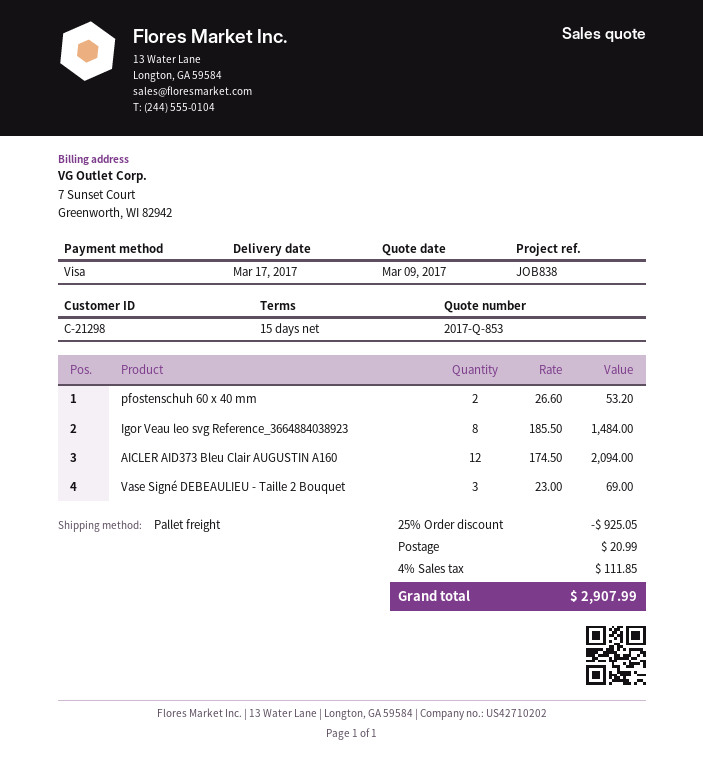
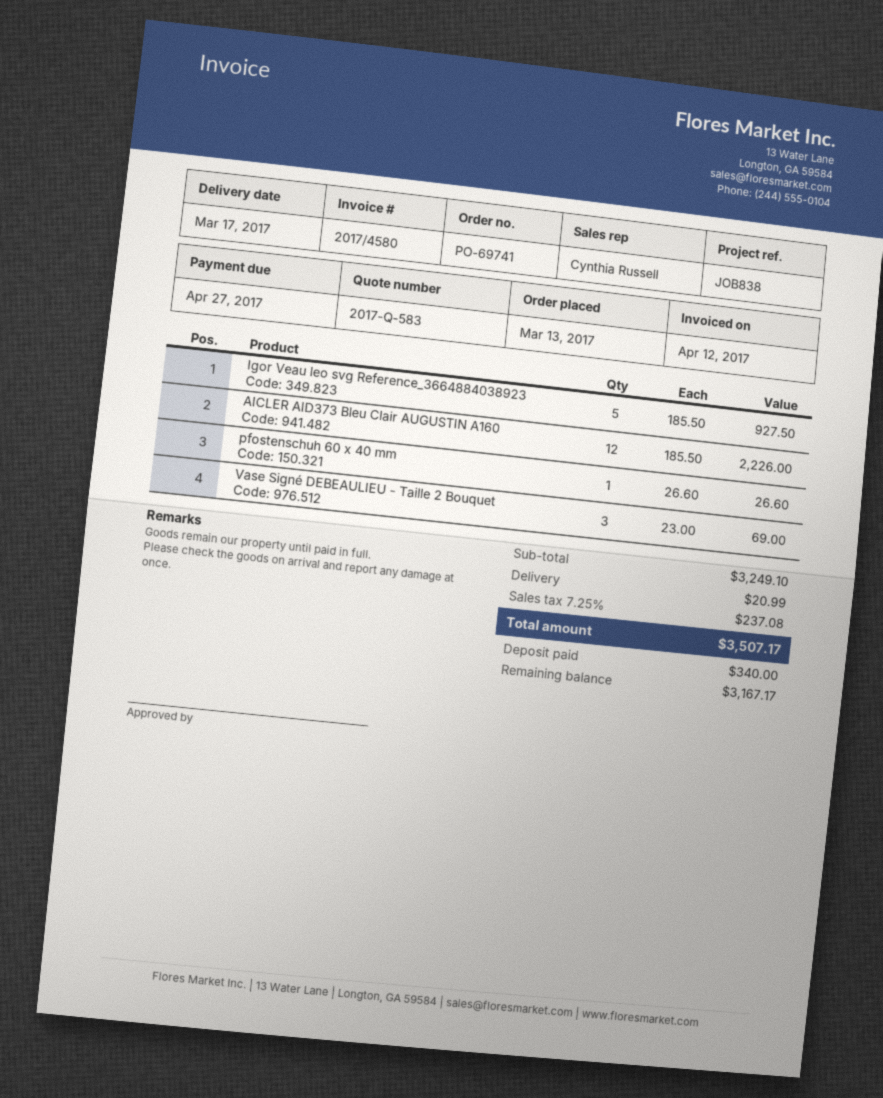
quote number: 2017-Q-853 -> 2017-Q-583
pfostenschuh 60 x 40 mm: 2 x 26.60 = 53.20 -> 1 x 26.60 = 26.60
Igor Veau leo svg Reference_3664884038923: 8 x 185.50 = 1484.00 -> 5 x 185.50 = 927.50
AICLER AID373 Bleu Clair AUGUSTIN A160: 12 x 174.50 = 2094.00 -> 12 x 185.50 = 2226.00
discount: 25% = 925.05 -> none
tax: 4% = 111.85 -> 7.25% = 237.08
total: 2907.99 -> 3507.17

